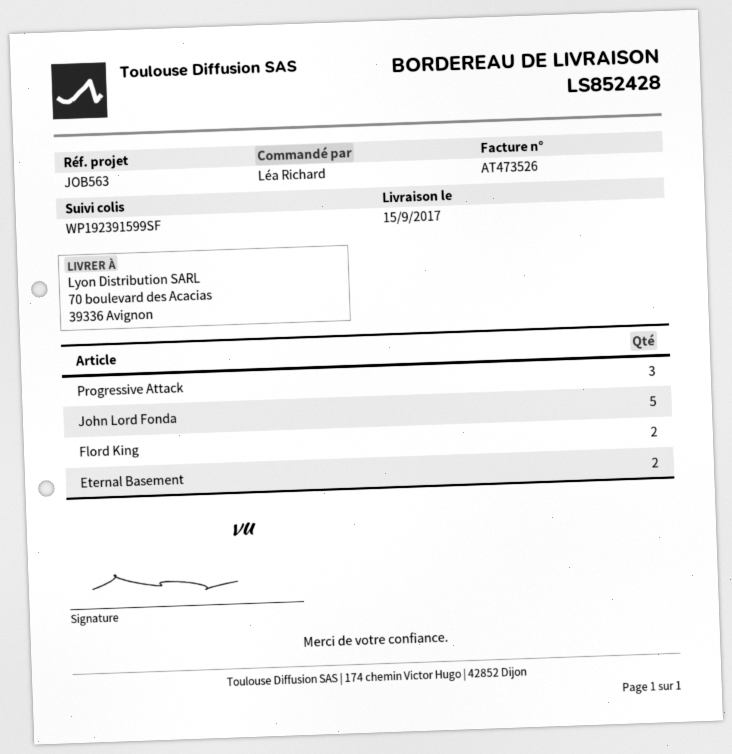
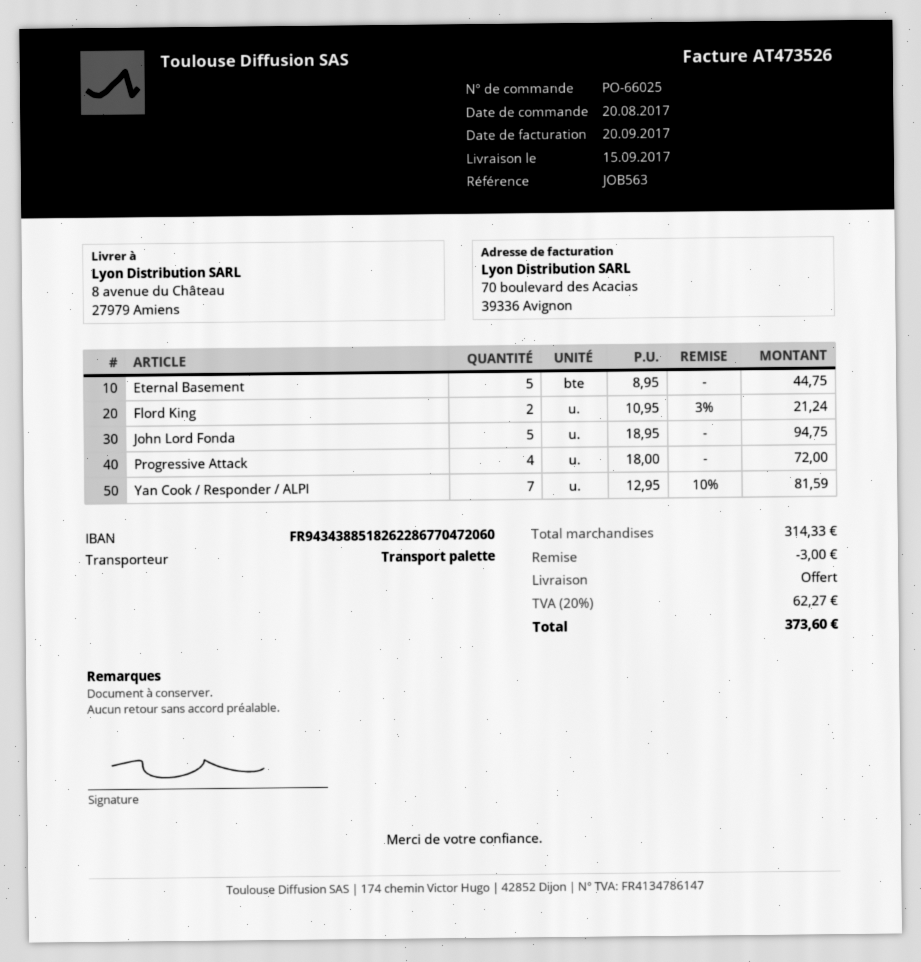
ship to: 70 boulevard des Acacias, 39336 Avignon -> 8 avenue du Château, 27979 Amiens
Progressive Attack: 3 -> 4
Eternal Basement: 2 -> 5
Yan Cook / Responder / ALPI: none -> 7

